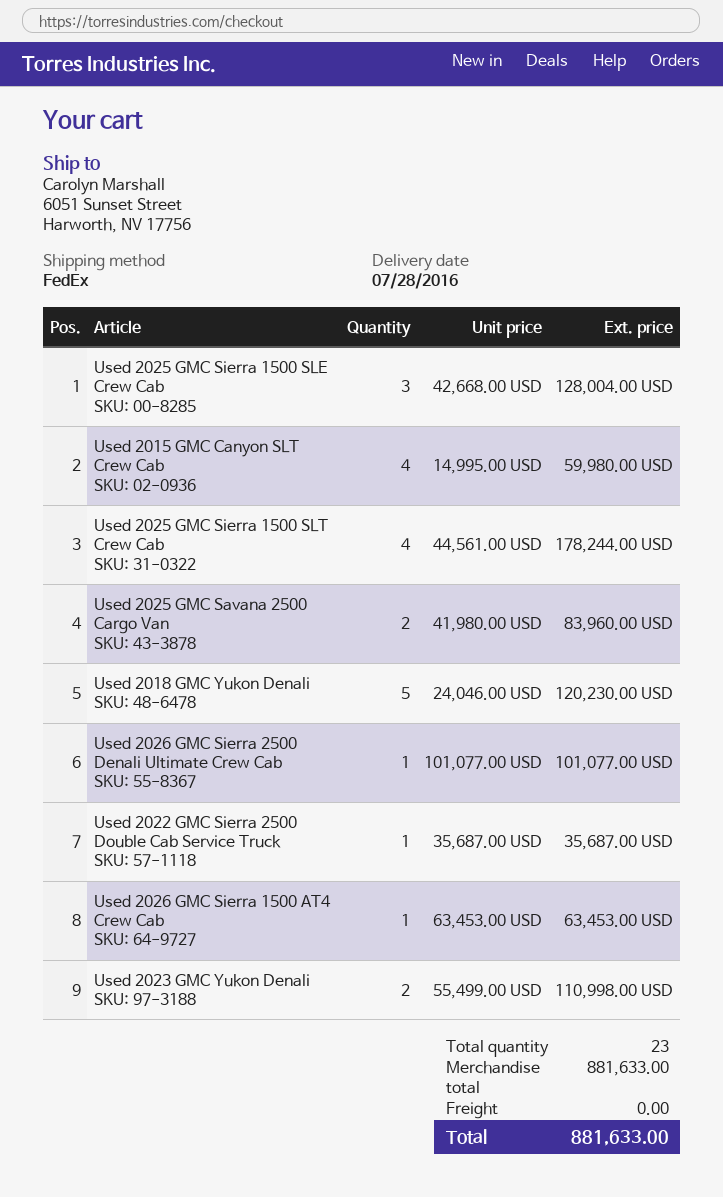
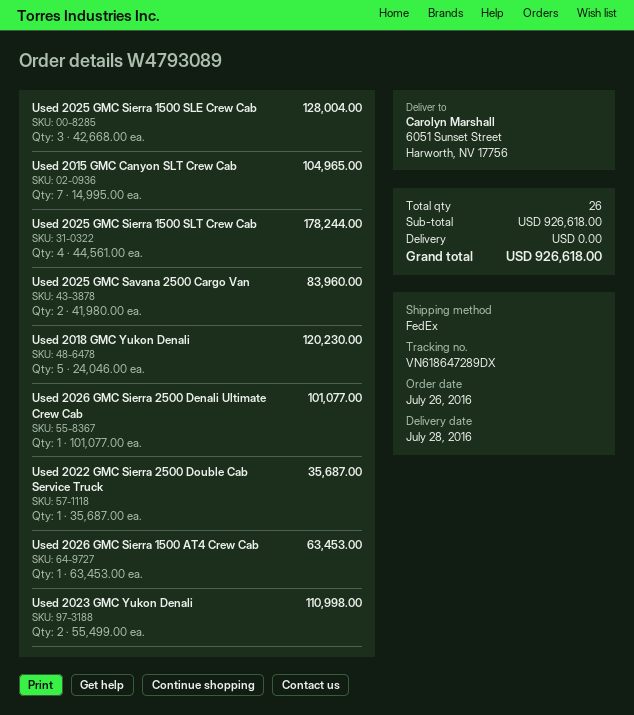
Used 2015 GMC Canyon SLT Crew Cab: 4 x 14995.00 = 59980.00 -> 7 x 14995.00 = 104965.00
total quantity: 23 -> 26
subtotal: 881633.00 -> 926618.00
total: 881633.00 -> 926618.00

